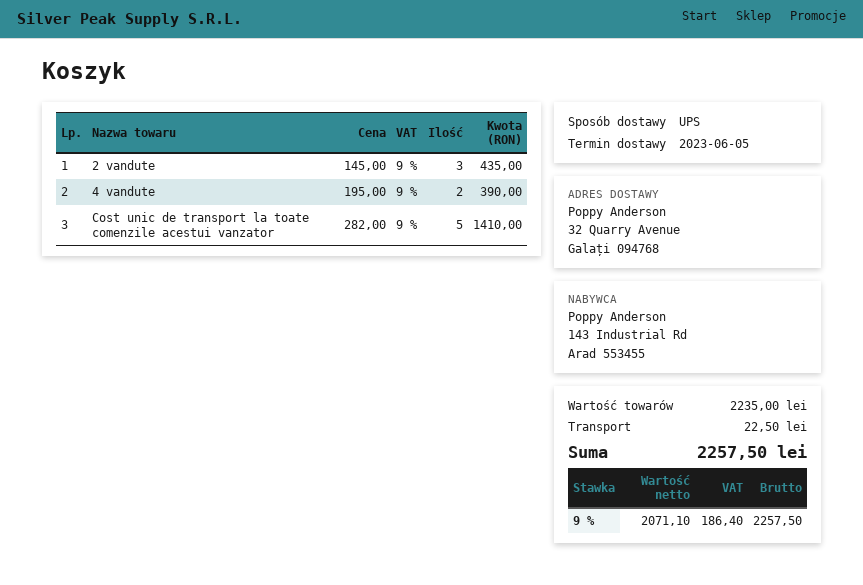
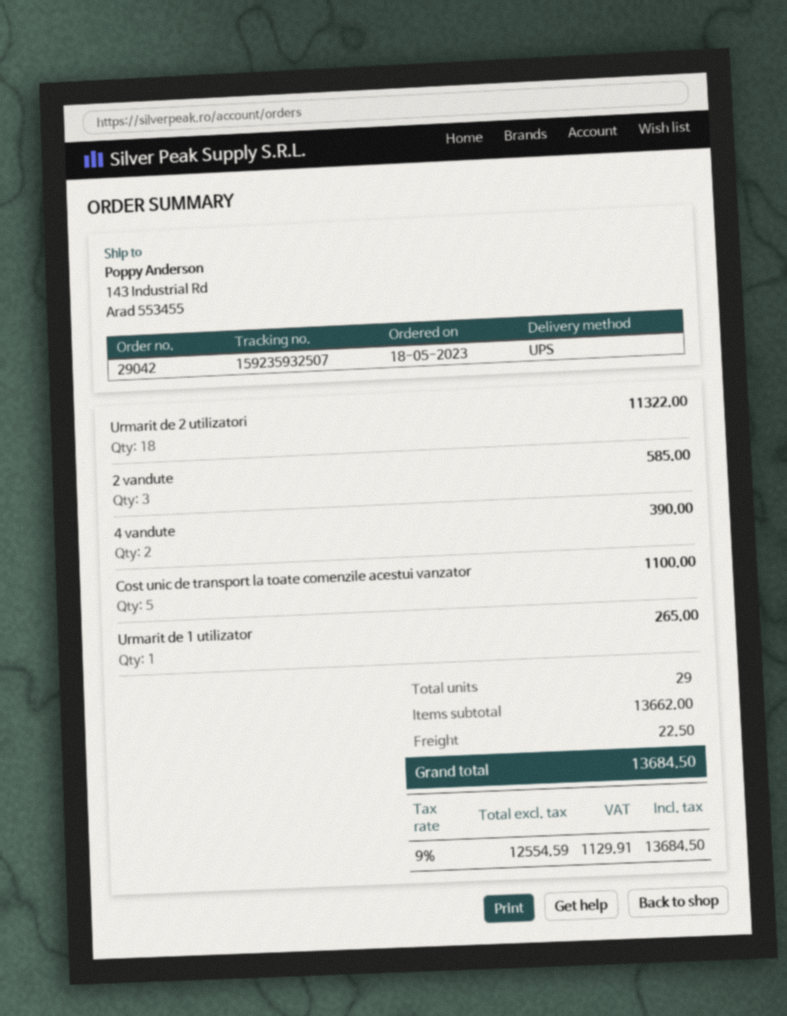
ship to: 32 Quarry Avenue, Galați 094768 -> 143 Industrial Rd, Arad 553455
2 vandute: 3 for 435.00 -> 3 for 585.00
Cost unic de transport la toate comenzile acestui vanzator: 5 for 1410.00 -> 5 for 1100.00
Urmarit de 2 utilizatori: none -> 18 for 11322.00
Urmarit de 1 utilizator: none -> 1 for 265.00
subtotal: 2235.00 -> 13662.00
net: 2071.10 -> 12554.59
tax: 9% = 186.40 -> 9% = 1129.91
total: 2257.50 -> 13684.50

